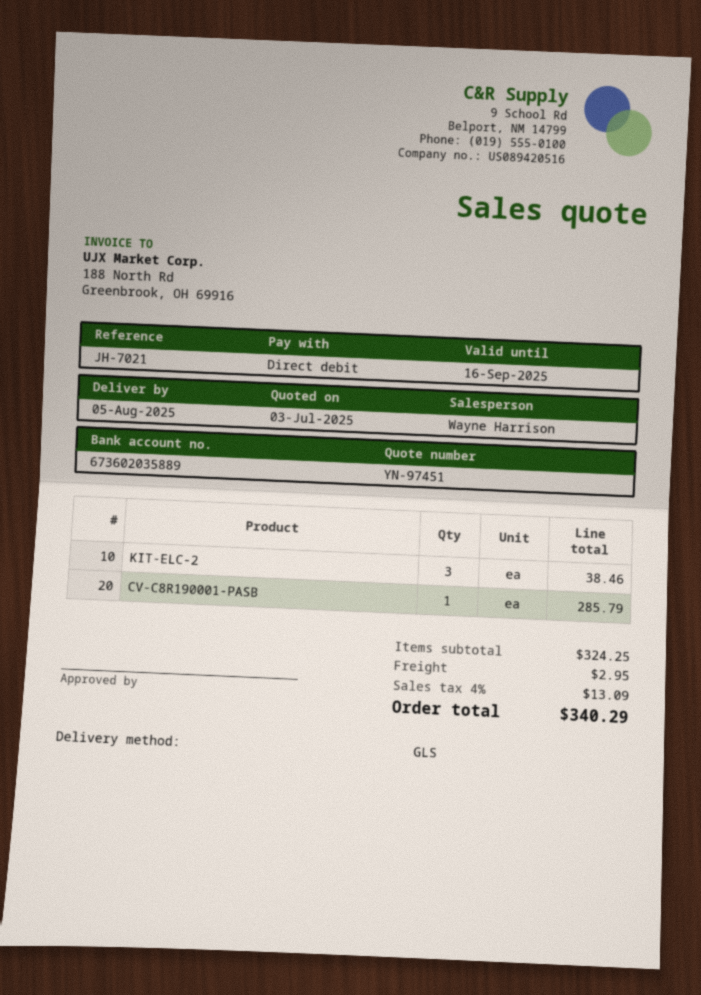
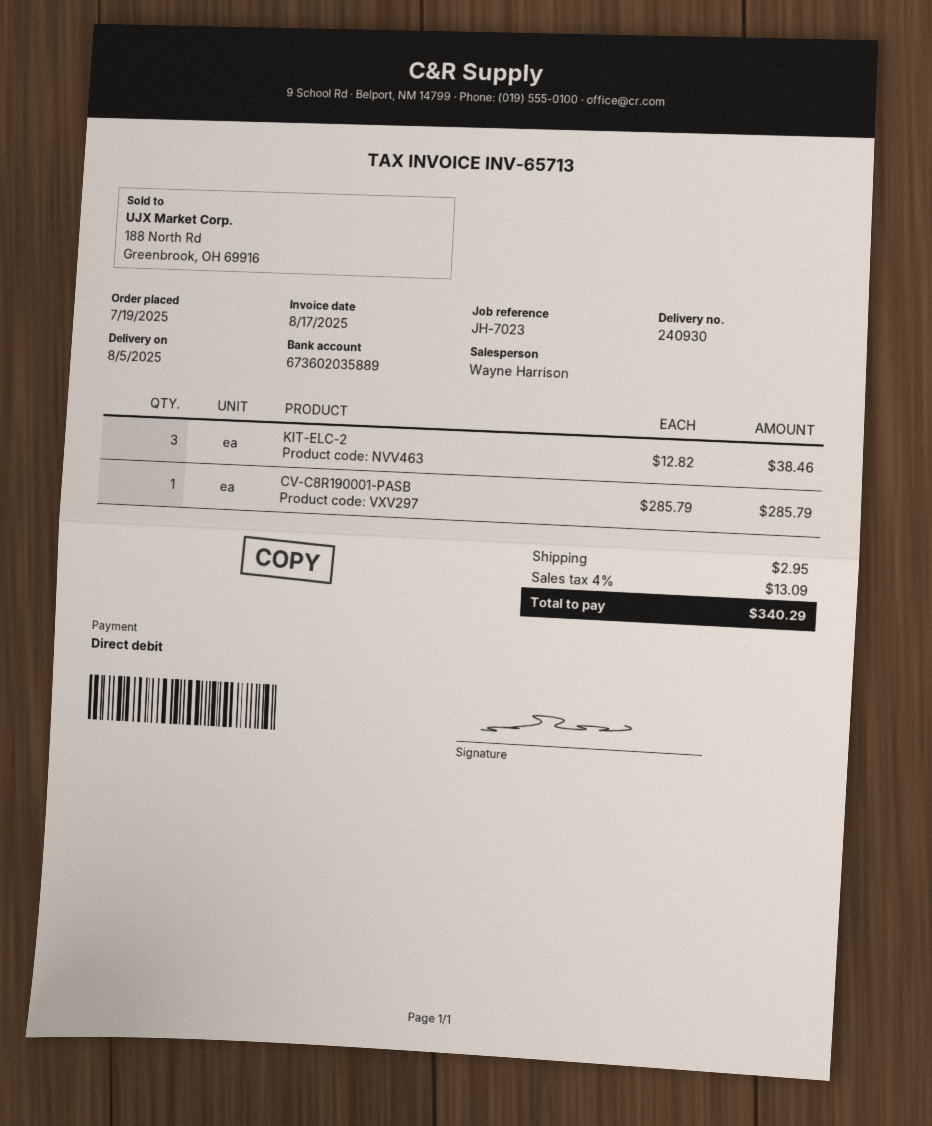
reference: JH-7021 -> JH-7023

